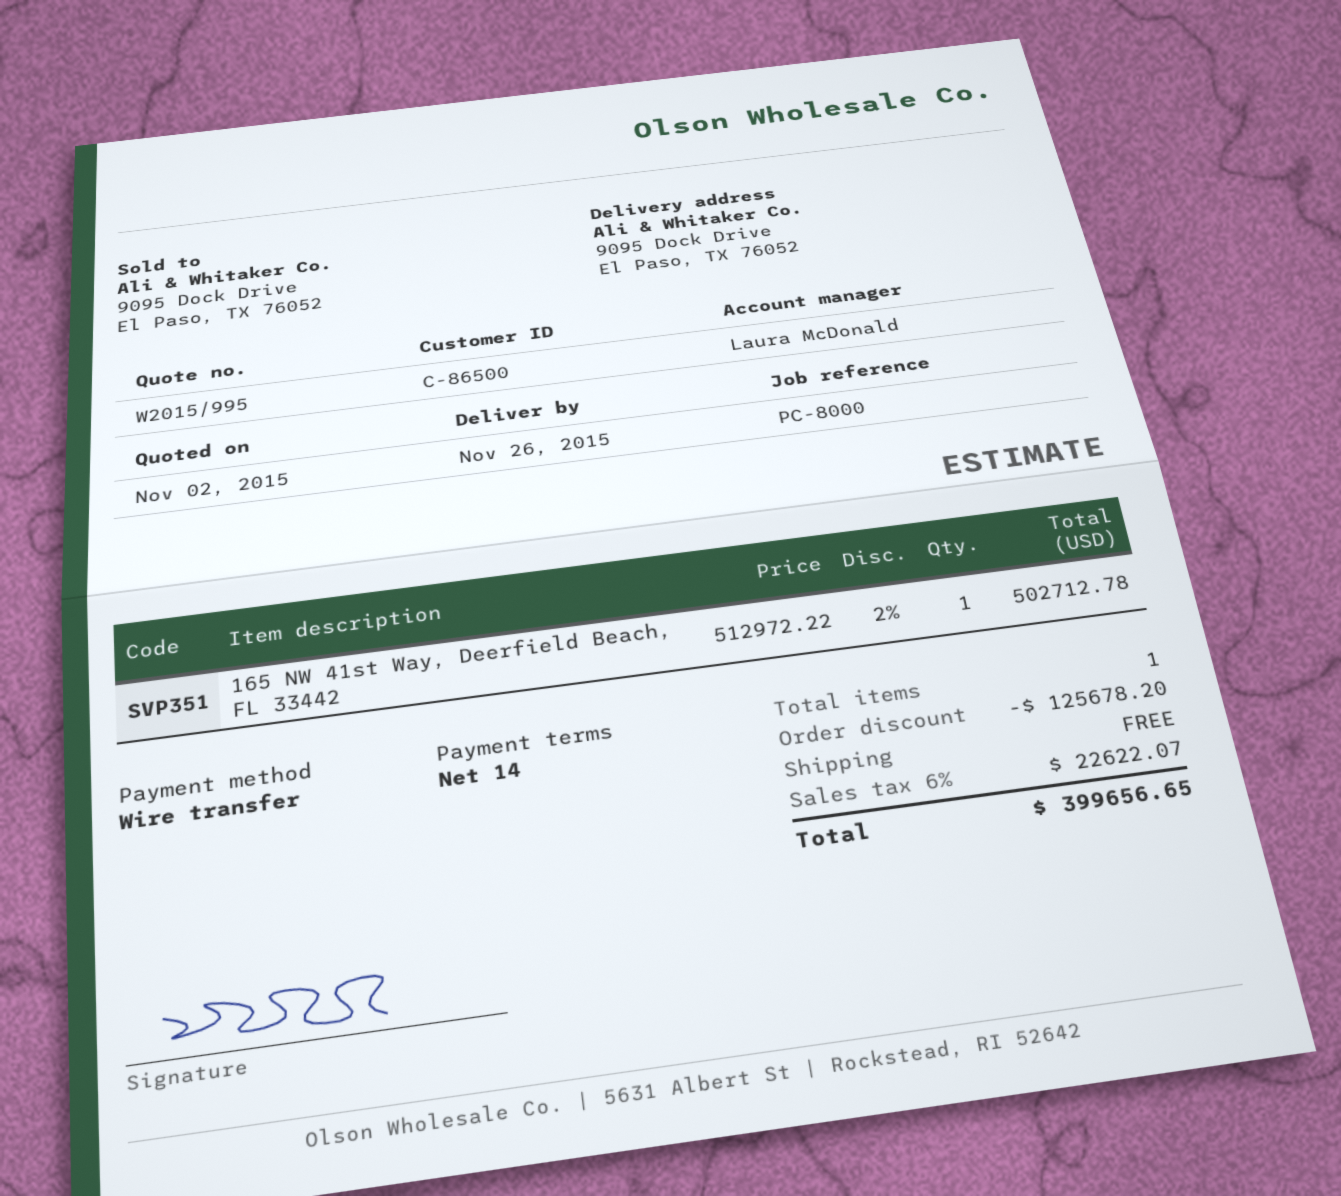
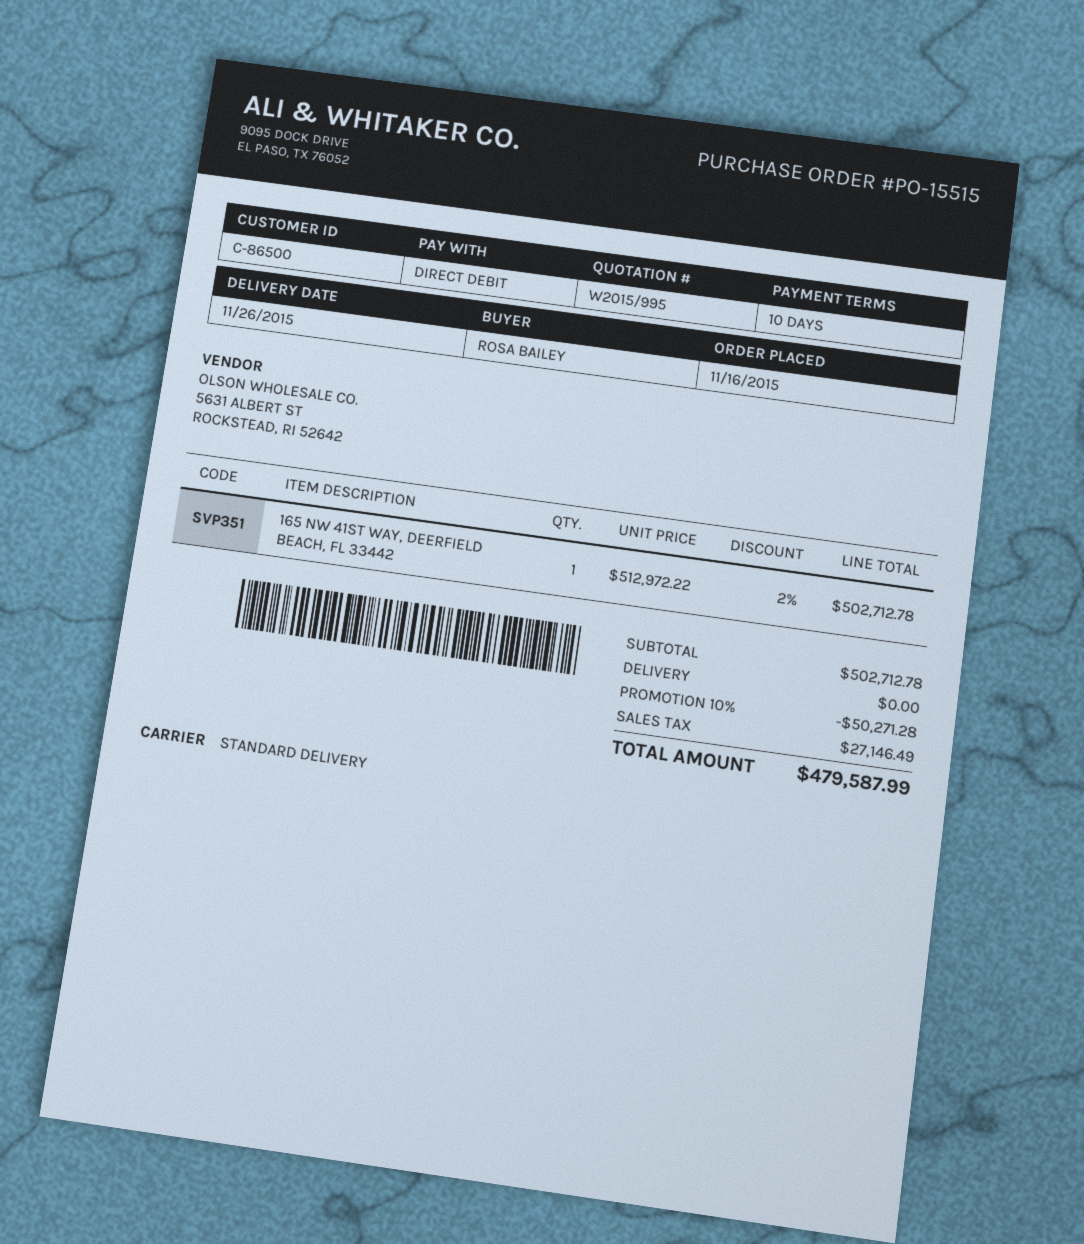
payment terms: 14 days -> 10 days
payment method: bank transfer -> direct debit
discount: 125678.20 -> 50271.28
tax: 22622.07 -> 27146.49
total: 399656.65 -> 479587.99

